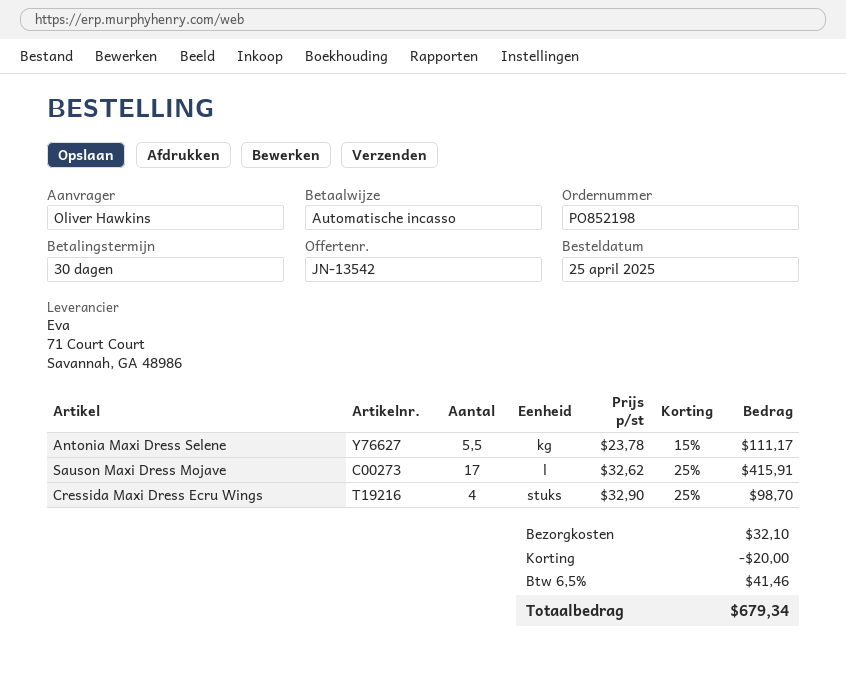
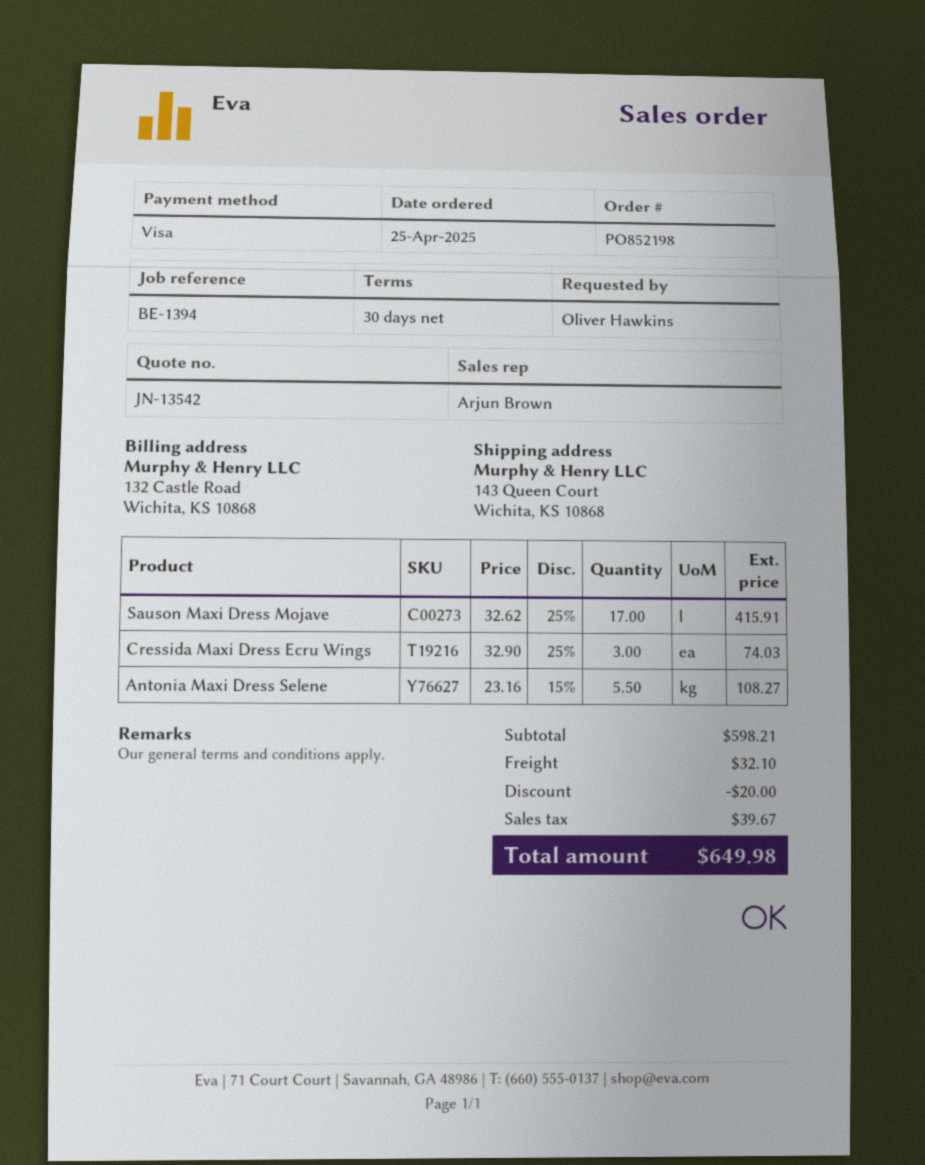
payment method: direct debit -> Visa
Antonia Maxi Dress Selene: 5.5 x 23.78 - 15% = 111.17 -> 5.5 x 23.16 - 15% = 108.27
Cressida Maxi Dress Ecru Wings: 4 x 32.90 - 25% = 98.70 -> 3 x 32.90 - 25% = 74.03
tax: 41.46 -> 39.67
total: 679.34 -> 649.98

